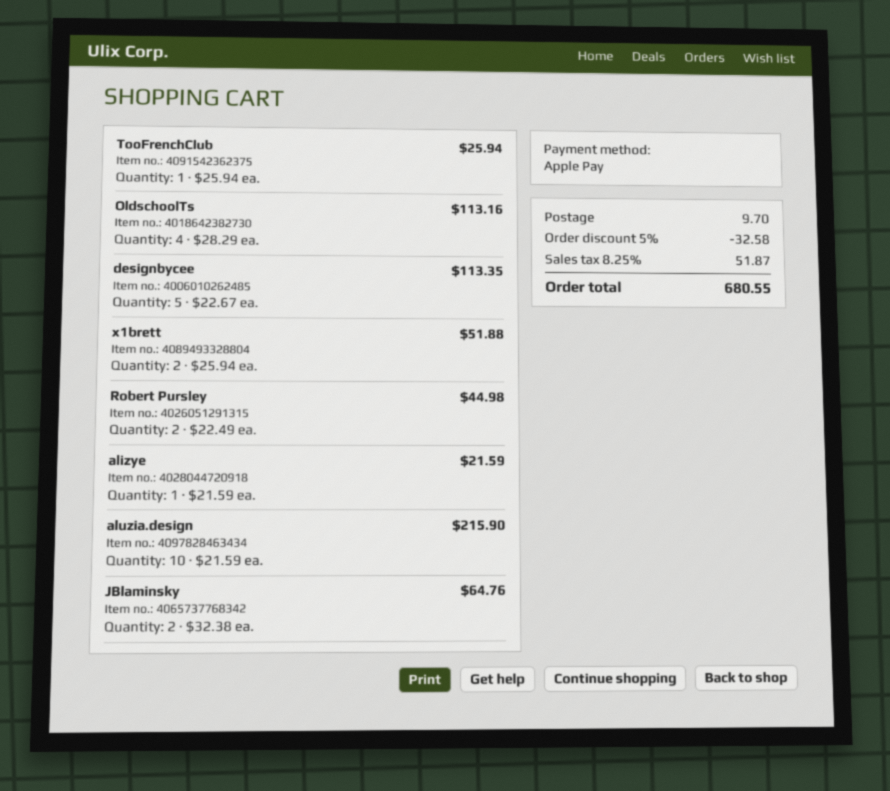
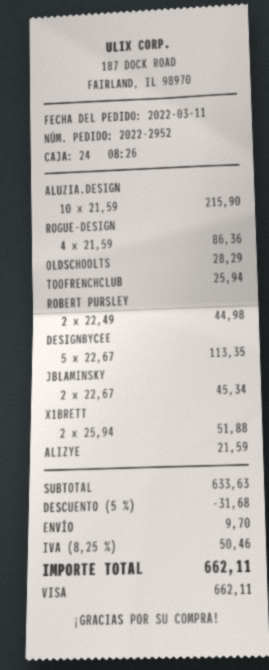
payment method: Apple Pay -> Visa
OldschoolTs: 4 x 28.29 = 113.16 -> 1 x 28.29 = 28.29
JBlaminsky: 2 x 32.38 = 64.76 -> 2 x 22.67 = 45.34
ROGUE-DESIGN: none -> 4 x 21.59 = 86.36
discount: 5% = 32.58 -> 5% = 31.68
tax: 8.25% = 51.87 -> 8.25% = 50.46
total: 680.55 -> 662.11

